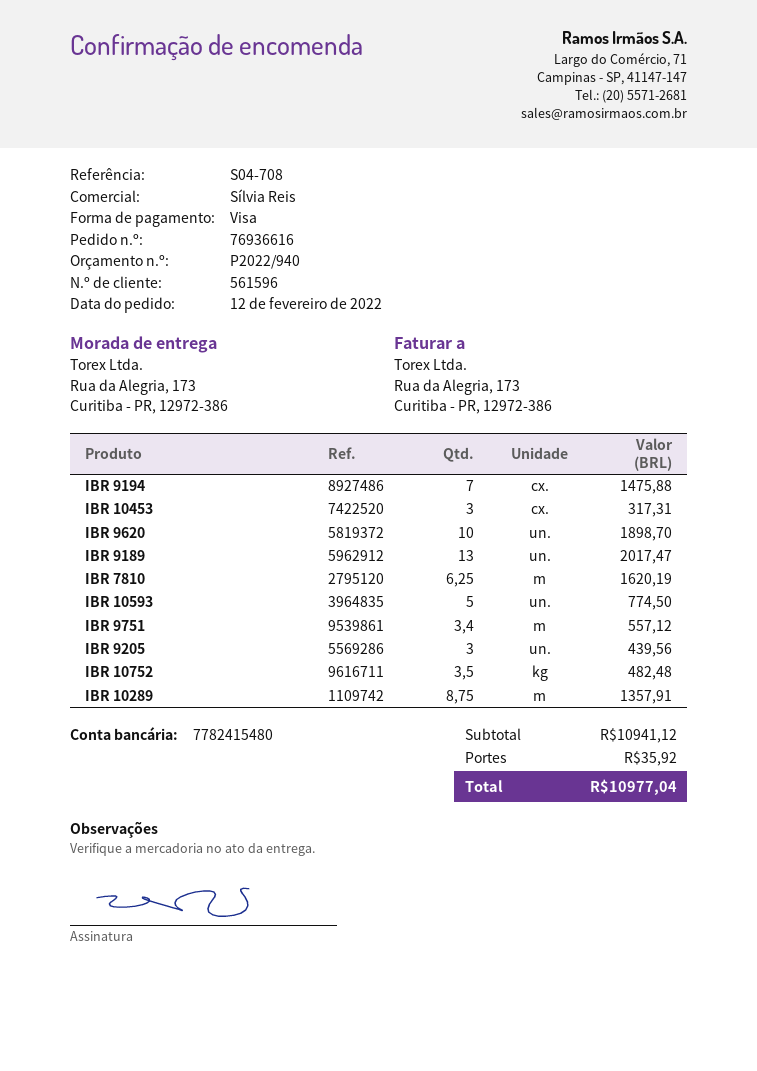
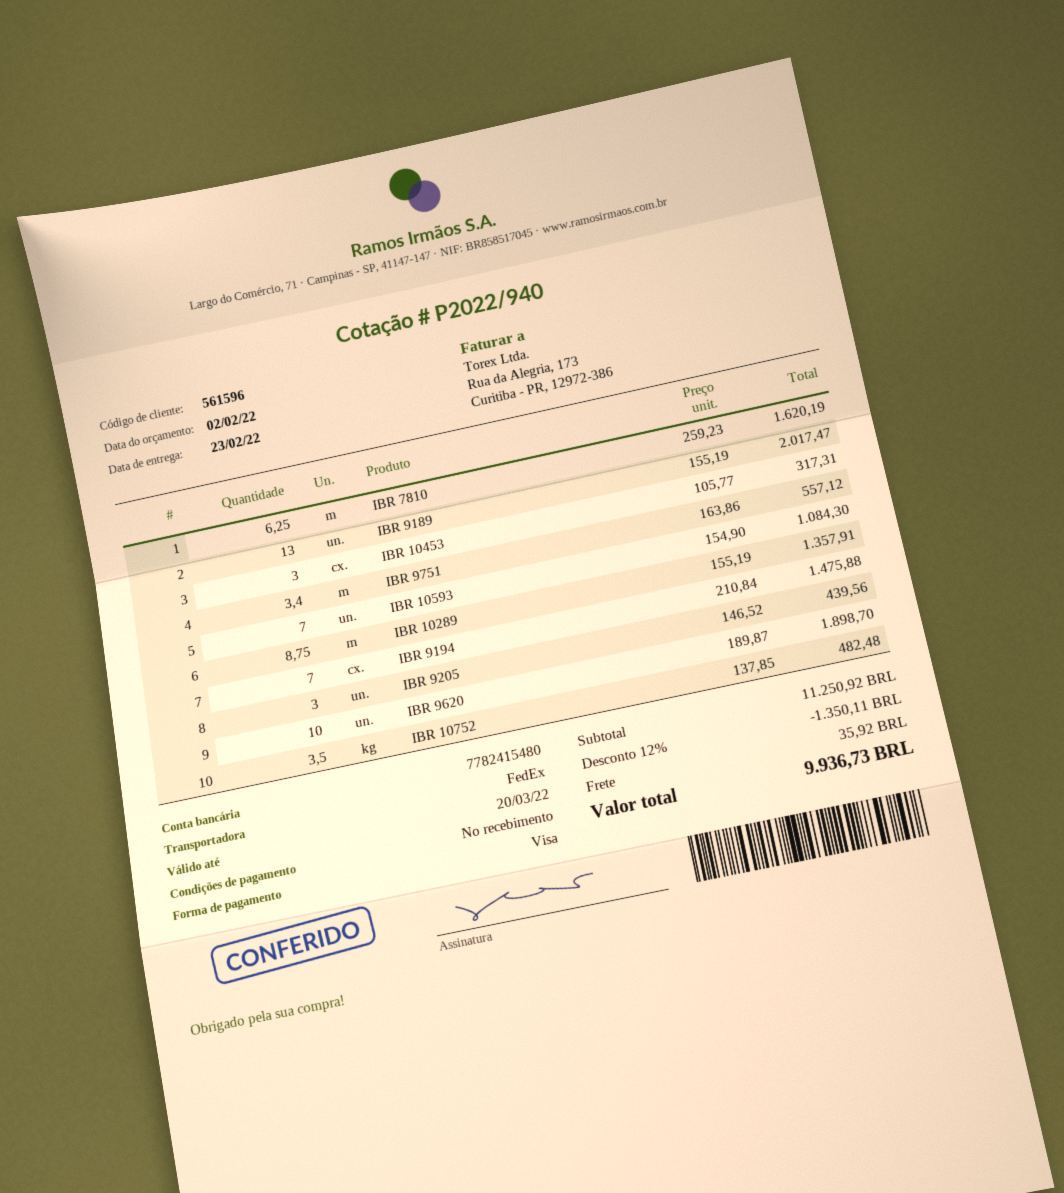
IBR 10593: 5 for 774.50 -> 7 for 1084.30
subtotal: 10941.12 -> 11250.92
discount: none -> 12% = 1350.11
total: 10977.04 -> 9936.73

